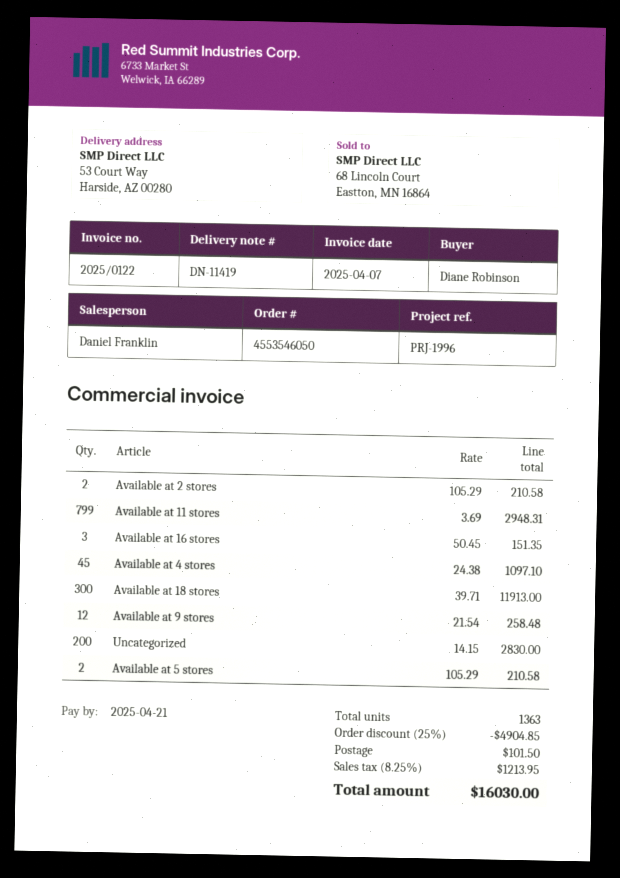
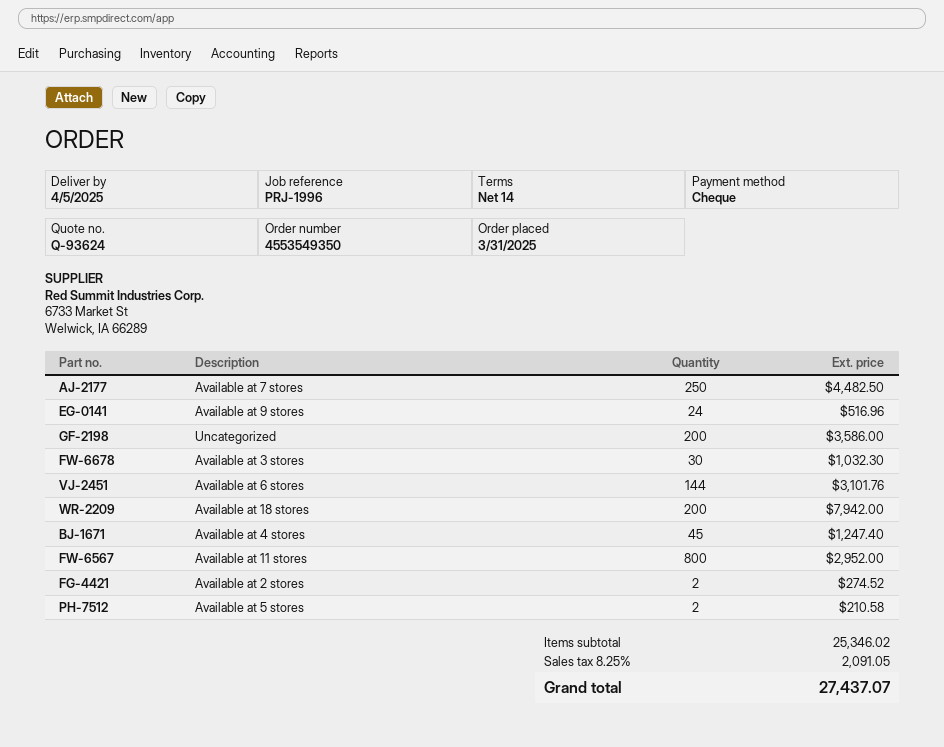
order number: 4553546050 -> 4553549350
Available at 2 stores: 2 for 210.58 -> 2 for 274.52
Available at 11 stores: 799 for 2948.31 -> 800 for 2952.00
Available at 16 stores: 3 for 151.35 -> none
Available at 4 stores: 45 for 1097.10 -> 45 for 1247.40
Available at 18 stores: 300 for 11913.00 -> 200 for 7942.00
Available at 9 stores: 12 for 258.48 -> 24 for 516.96
Uncategorized: 200 for 2830.00 -> 200 for 3586.00
Available at 7 stores: none -> 250 for 4482.50
Available at 3 stores: none -> 30 for 1032.30
Available at 6 stores: none -> 144 for 3101.76
discount: 25% = 4904.85 -> none
shipping: 101.50 -> none
tax: 8.25% = 1213.95 -> 8.25% = 2091.05
total: 16030.00 -> 27437.07

